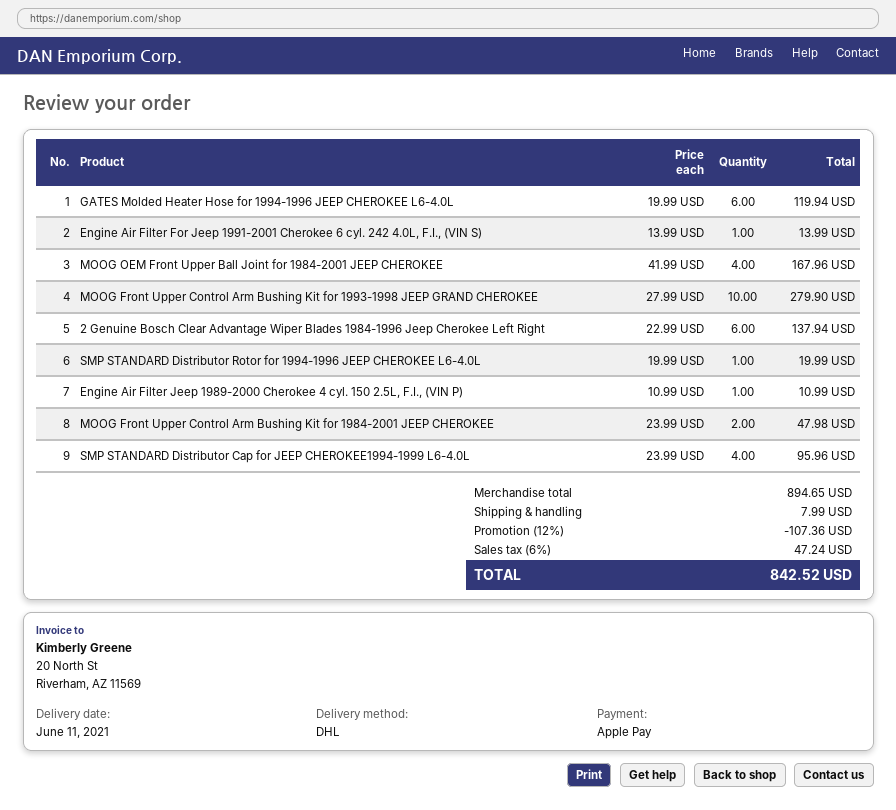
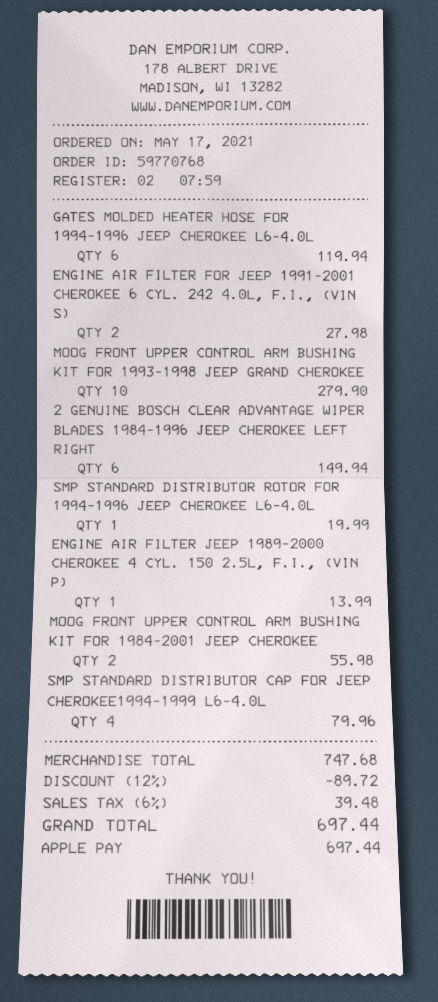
Engine Air Filter For Jeep 1991-2001 Cherokee 6 cyl. 242 4.0L, F.I., (VIN S): 1 for 13.99 -> 2 for 27.98
MOOG OEM Front Upper Ball Joint for 1984-2001 JEEP CHEROKEE: 4 for 167.96 -> none
2 Genuine Bosch Clear Advantage Wiper Blades 1984-1996 Jeep Cherokee Left Right: 6 for 137.94 -> 6 for 149.94
Engine Air Filter Jeep 1989-2000 Cherokee 4 cyl. 150 2.5L, F.I., (VIN P): 1 for 10.99 -> 1 for 13.99
MOOG Front Upper Control Arm Bushing Kit for 1984-2001 JEEP CHEROKEE: 2 for 47.98 -> 2 for 55.98
SMP STANDARD Distributor Cap for JEEP CHEROKEE1994-1999 L6-4.0L: 4 for 95.96 -> 4 for 79.96
subtotal: 894.65 -> 747.68
discount: 12% = 107.36 -> 12% = 89.72
shipping: 7.99 -> none
tax: 6% = 47.24 -> 6% = 39.48
total: 842.52 -> 697.44

